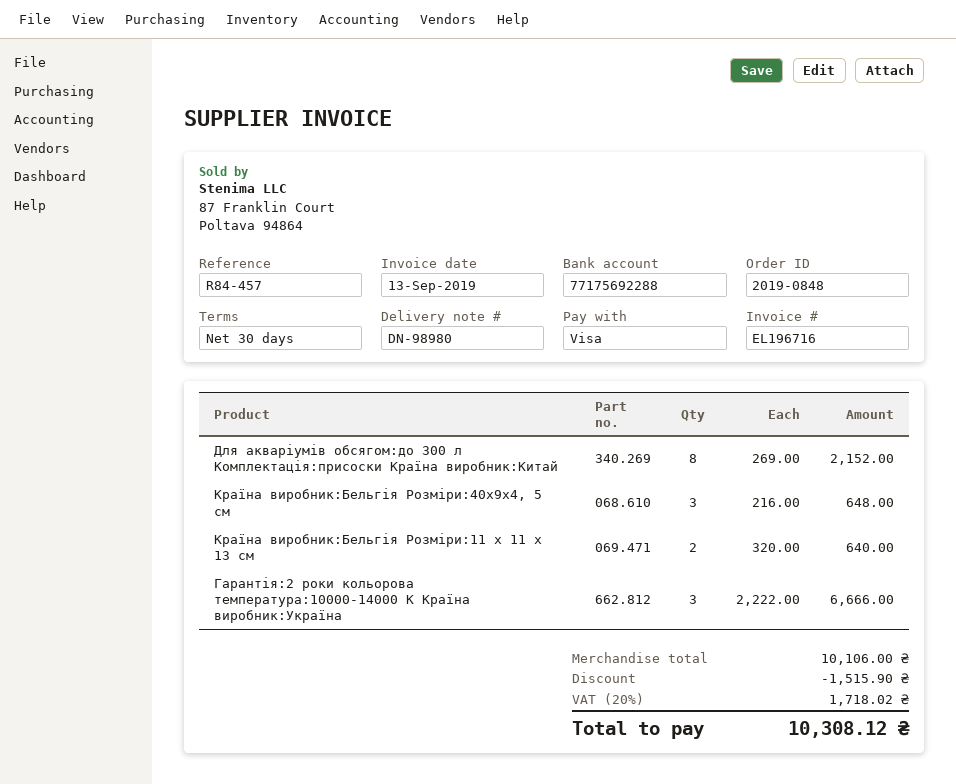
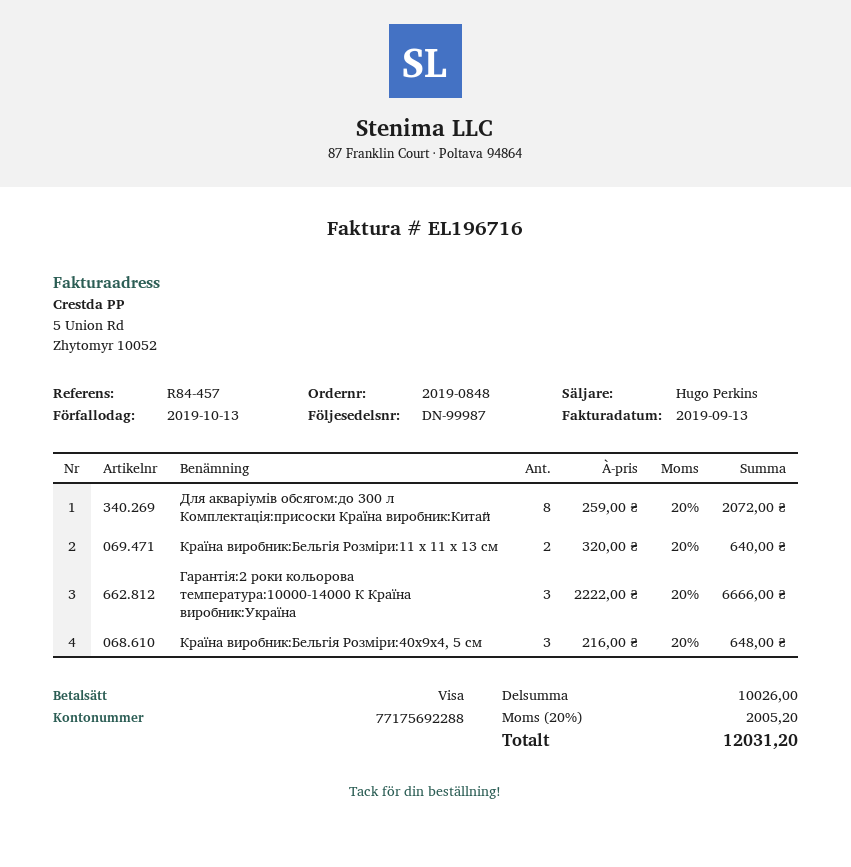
delivery note number: DN-98980 -> DN-99987
Для акваріумів обсягом:до 300 л Комплектація:присоски Країна виробник:Китай: 8 x 269.00 = 2152.00 -> 8 x 259.00 = 2072.00
subtotal: 10106.00 -> 10026.00
discount: 1515.90 -> none
tax: 20% = 1718.02 -> 20% = 2005.20
total: 10308.12 -> 12031.20

